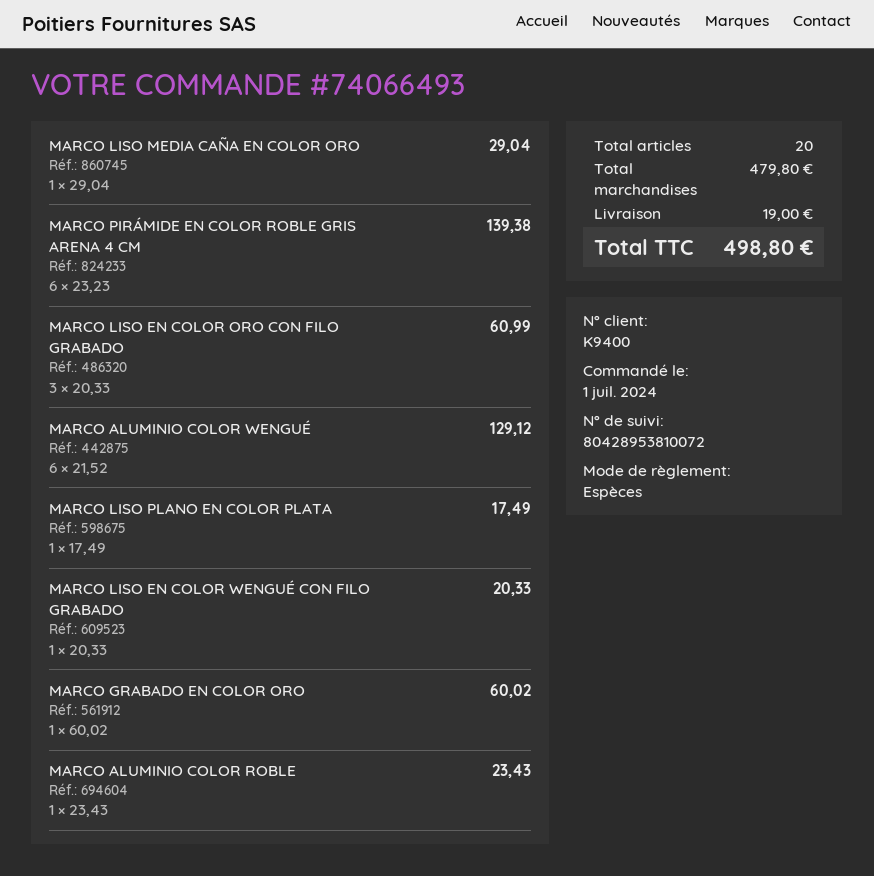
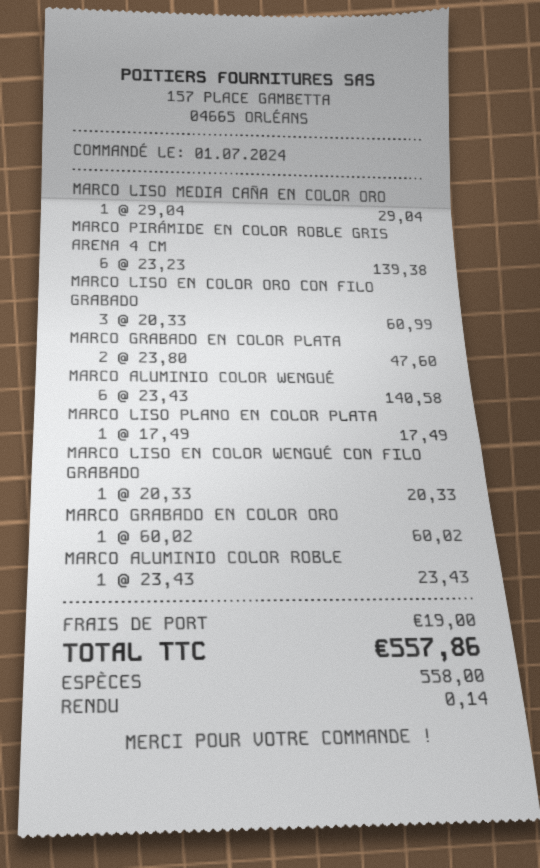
MARCO ALUMINIO COLOR WENGUÉ: 6 x 21.52 = 129.12 -> 6 x 23.43 = 140.58
MARCO GRABADO EN COLOR PLATA: none -> 2 x 23.80 = 47.60
total: 498.80 -> 557.86

